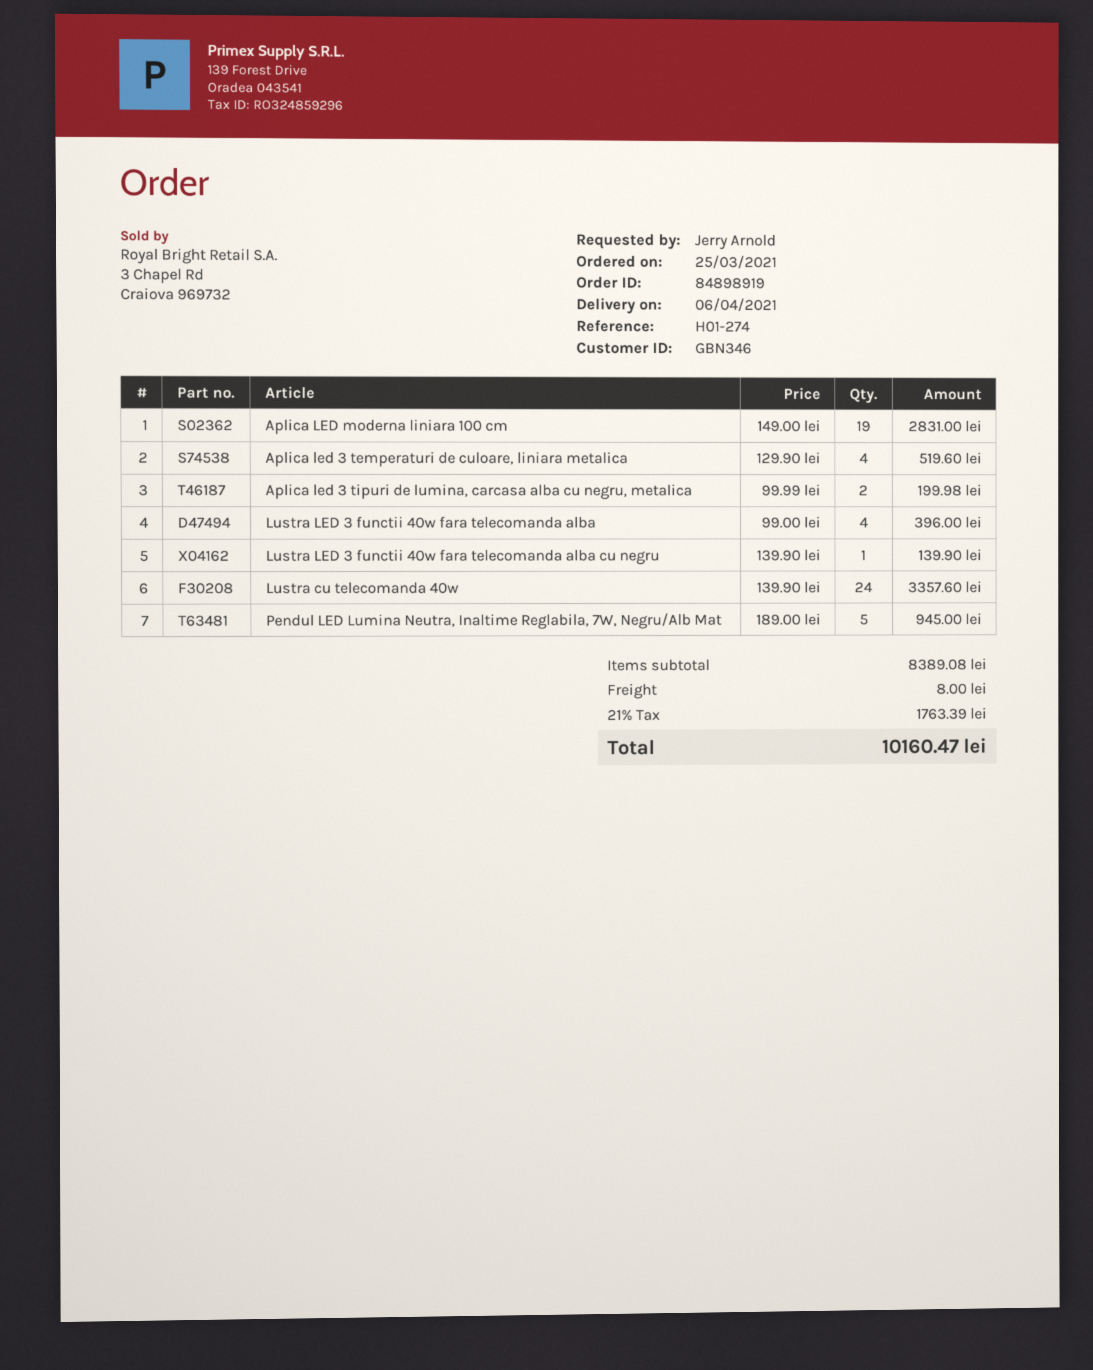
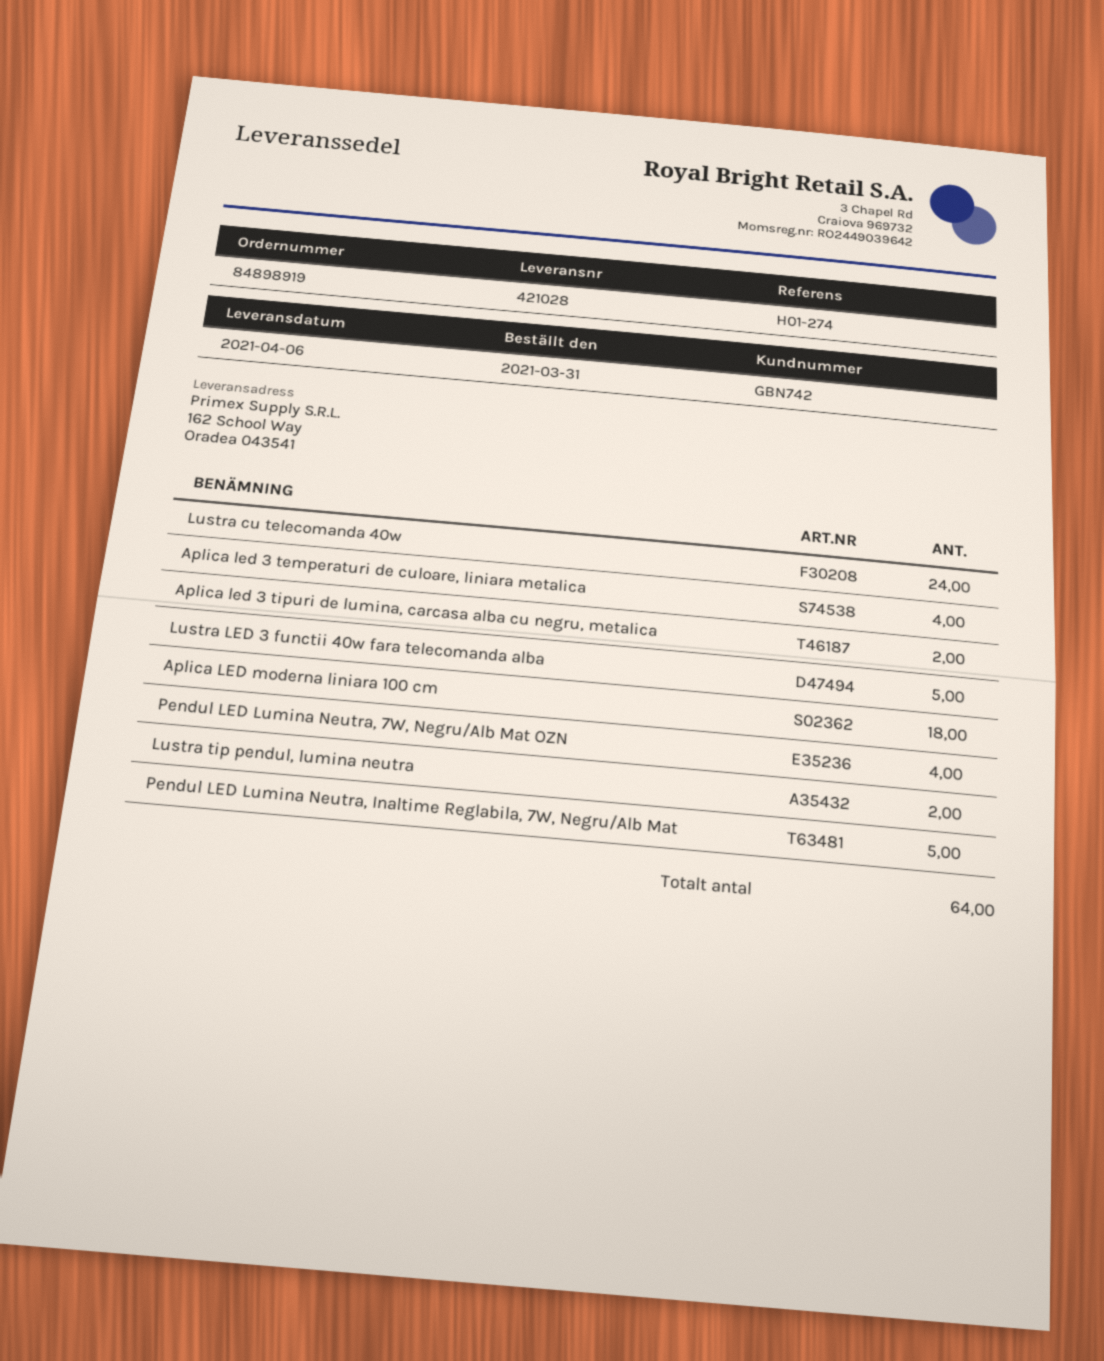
order date: 2021-03-25 -> 2021-03-31
customer number: GBN346 -> GBN742
Aplica LED moderna liniara 100 cm: 19 -> 18
Lustra LED 3 functii 40w fara telecomanda alba: 4 -> 5
Lustra LED 3 functii 40w fara telecomanda alba cu negru: 1 -> none
Pendul LED Lumina Neutra, 7W, Negru/Alb Mat OZN: none -> 4
Lustra tip pendul, lumina neutra: none -> 2

